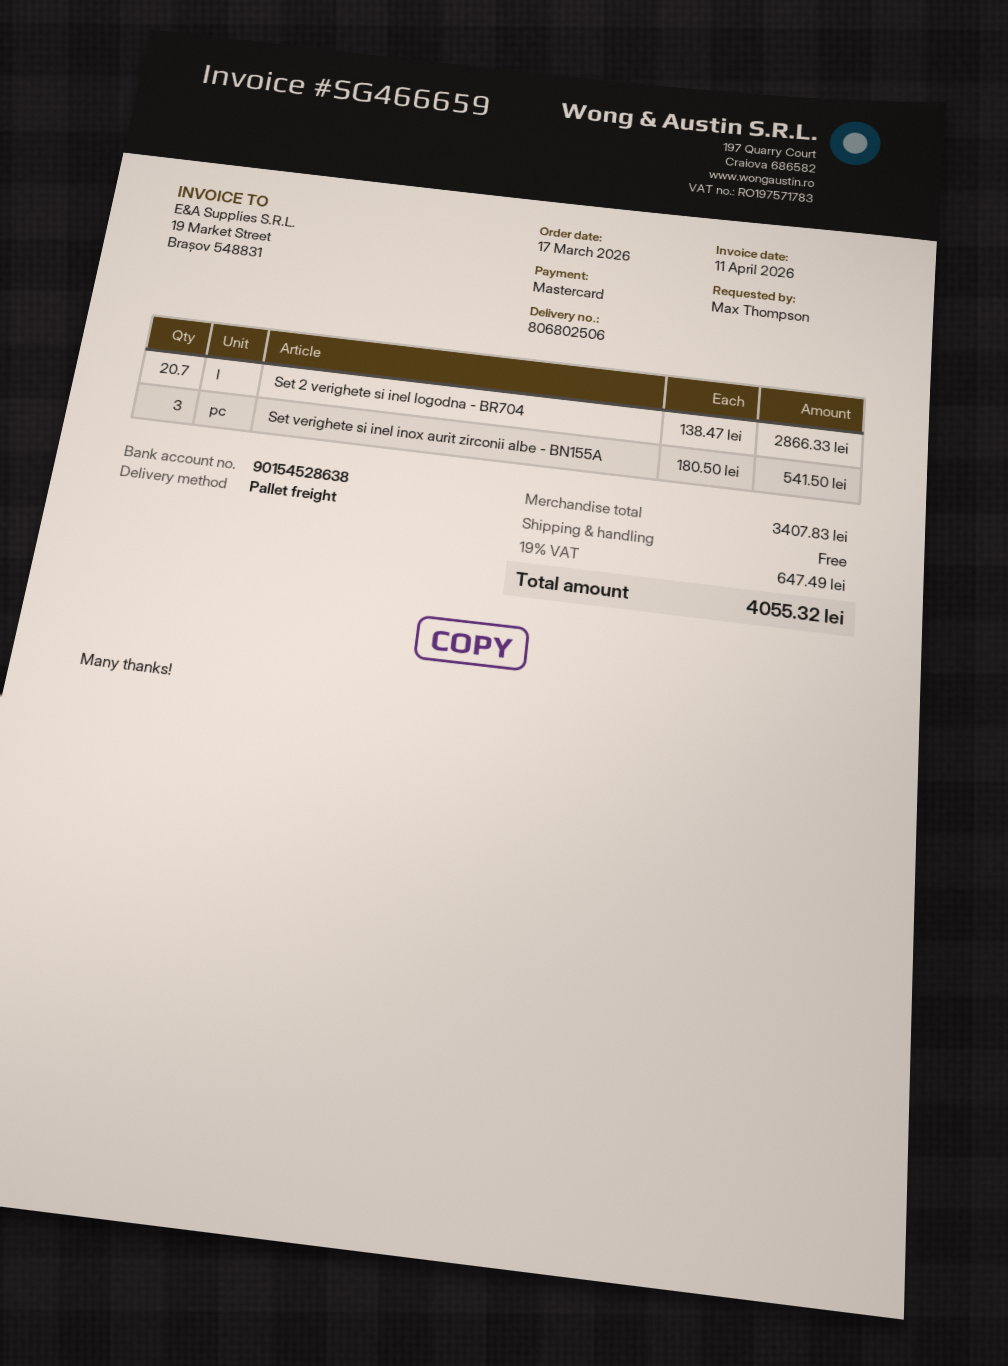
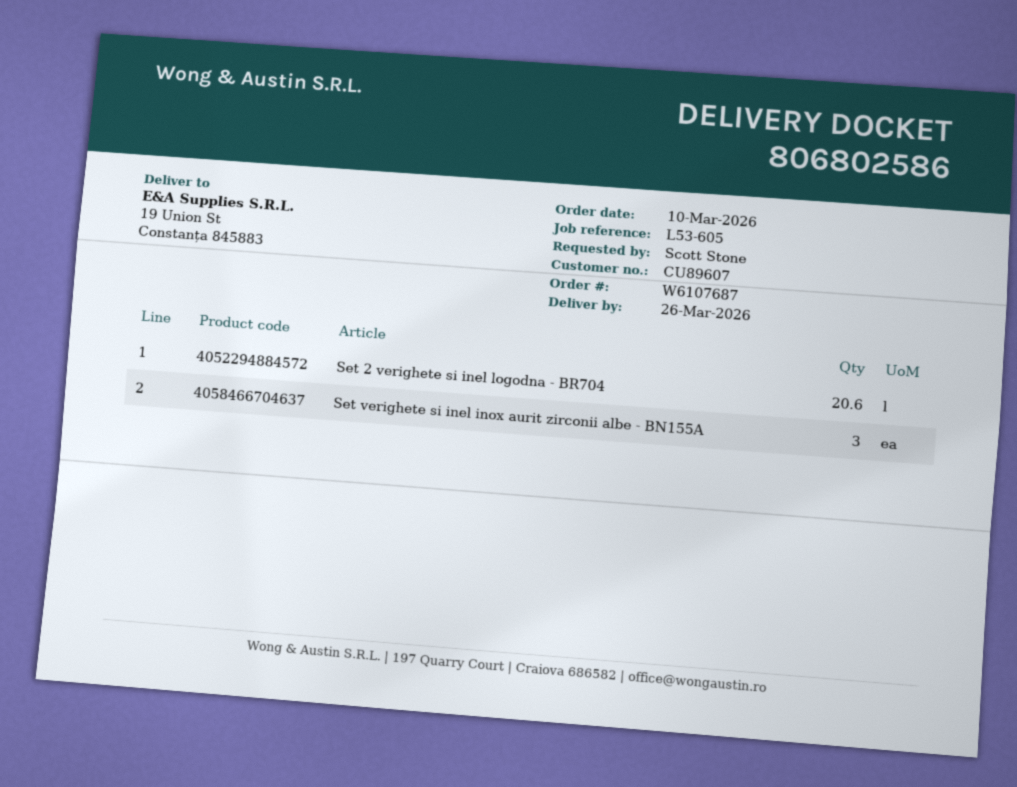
order date: 2026-03-17 -> 2026-03-10
delivery note number: 806802506 -> 806802586
ordered by: Max Thompson -> Scott Stone
Set 2 verighete si inel logodna - BR704: 20.7 -> 20.6

